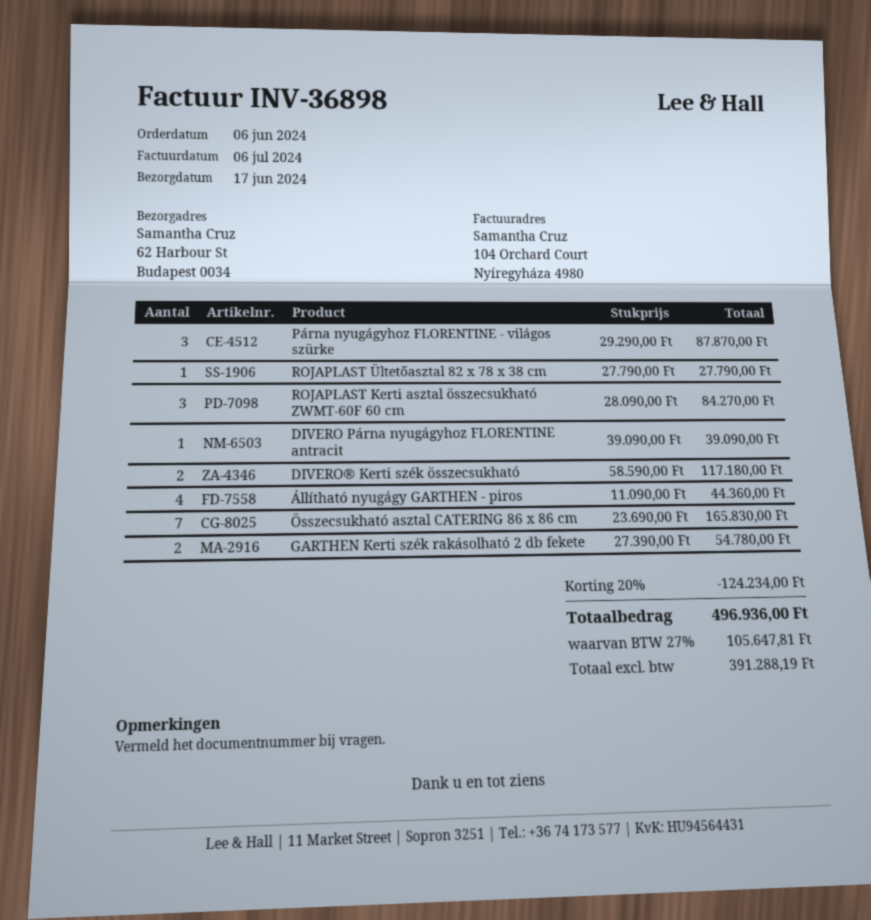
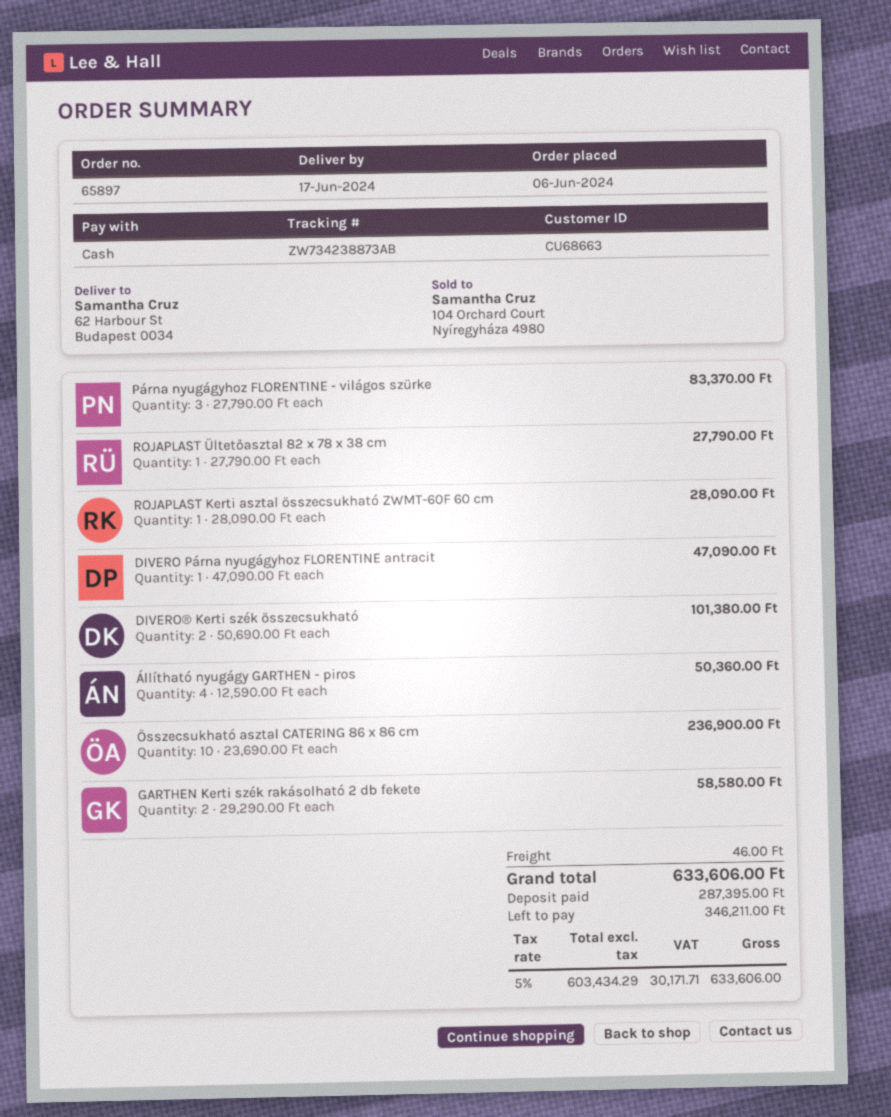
Párna nyugágyhoz FLORENTINE - világos szürke: 3 x 29290.00 = 87870.00 -> 3 x 27790.00 = 83370.00
ROJAPLAST Kerti asztal összecsukható ZWMT-60F 60 cm: 3 x 28090.00 = 84270.00 -> 1 x 28090.00 = 28090.00
DIVERO Párna nyugágyhoz FLORENTINE antracit: 1 x 39090.00 = 39090.00 -> 1 x 47090.00 = 47090.00
DIVERO® Kerti szék összecsukható: 2 x 58590.00 = 117180.00 -> 2 x 50690.00 = 101380.00
Állítható nyugágy GARTHEN - piros: 4 x 11090.00 = 44360.00 -> 4 x 12590.00 = 50360.00
Összecsukható asztal CATERING 86 x 86 cm: 7 x 23690.00 = 165830.00 -> 10 x 23690.00 = 236900.00
GARTHEN Kerti szék rakásolható 2 db fekete: 2 x 27390.00 = 54780.00 -> 2 x 29290.00 = 58580.00
discount: 20% = 124234.00 -> none
shipping: none -> 46.00
net: 391288.19 -> 603434.29
tax: 27% = 105647.81 -> 5% = 30171.71
total: 496936.00 -> 633606.00

